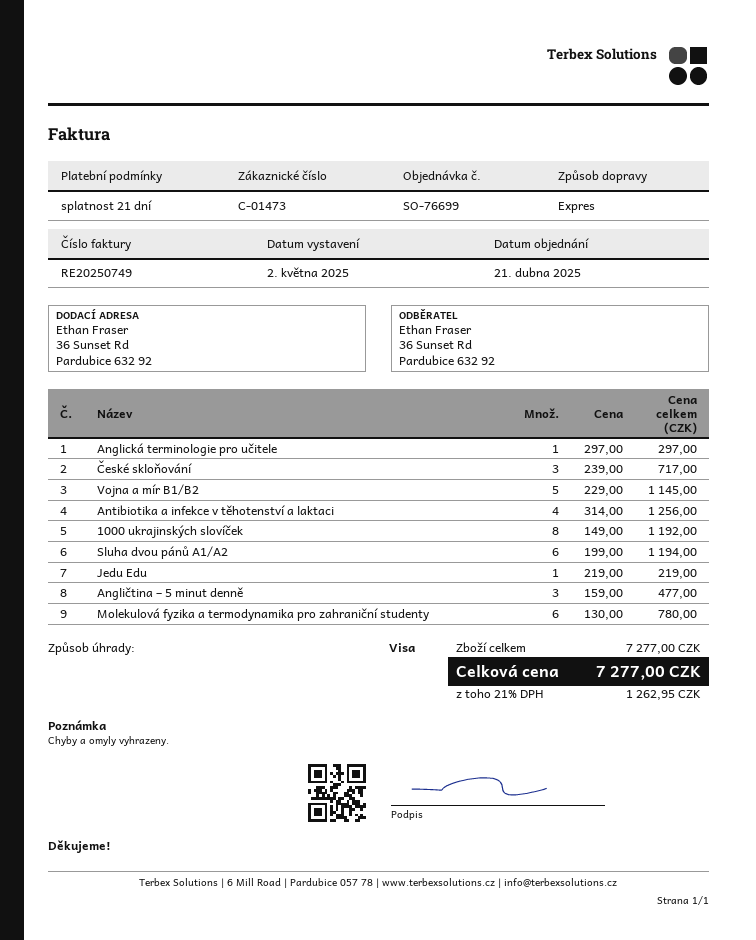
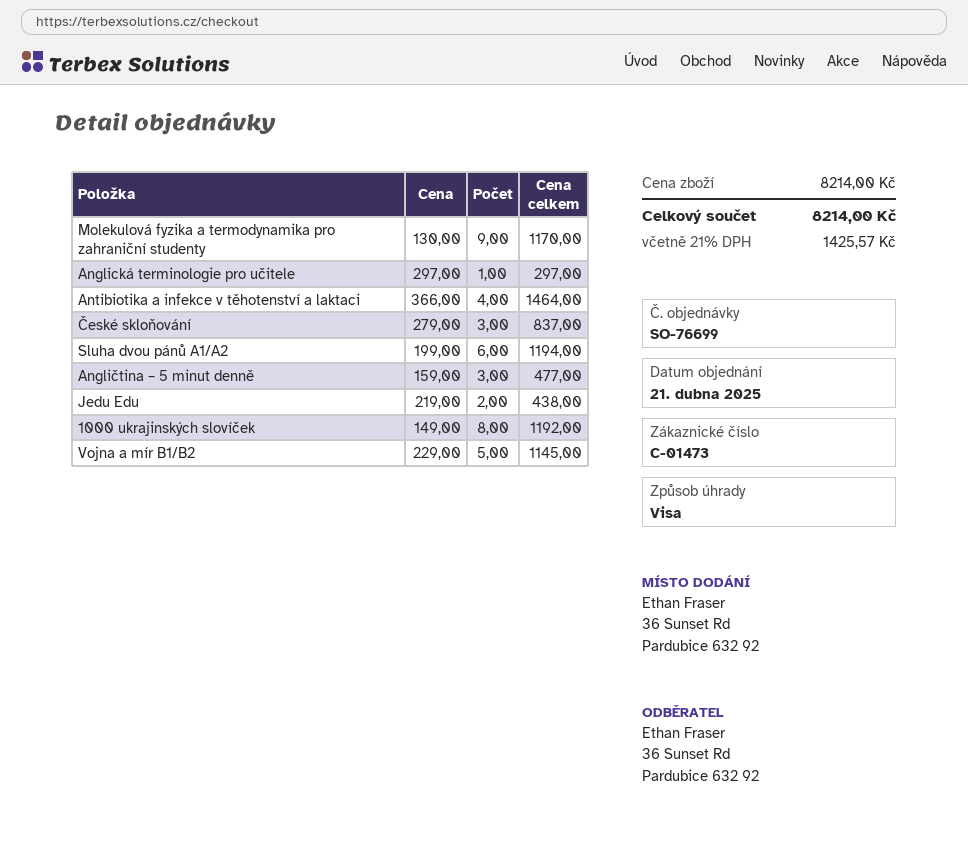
České skloňování: 3 x 239.00 = 717.00 -> 3 x 279.00 = 837.00
Antibiotika a infekce v těhotenství a laktaci: 4 x 314.00 = 1256.00 -> 4 x 366.00 = 1464.00
Jedu Edu: 1 x 219.00 = 219.00 -> 2 x 219.00 = 438.00
Molekulová fyzika a termodynamika pro zahraniční studenty: 6 x 130.00 = 780.00 -> 9 x 130.00 = 1170.00
subtotal: 7277.00 -> 8214.00
tax: 21% = 1262.95 -> 21% = 1425.57
total: 7277.00 -> 8214.00

